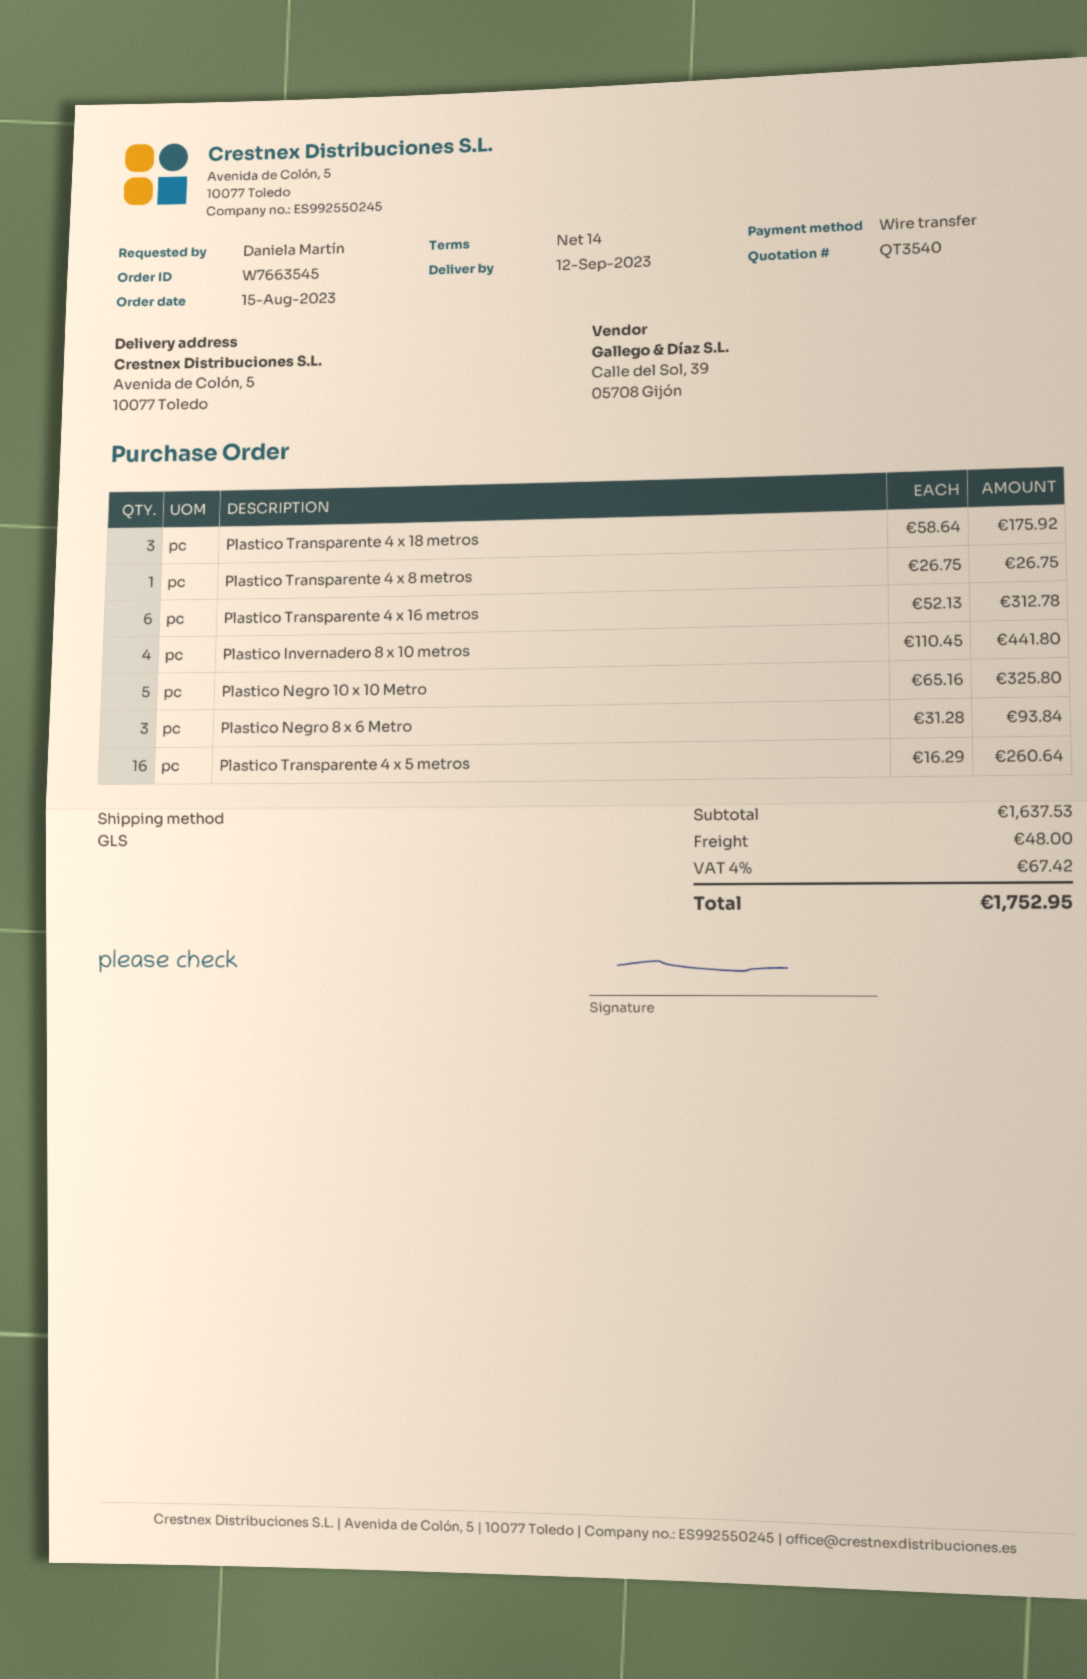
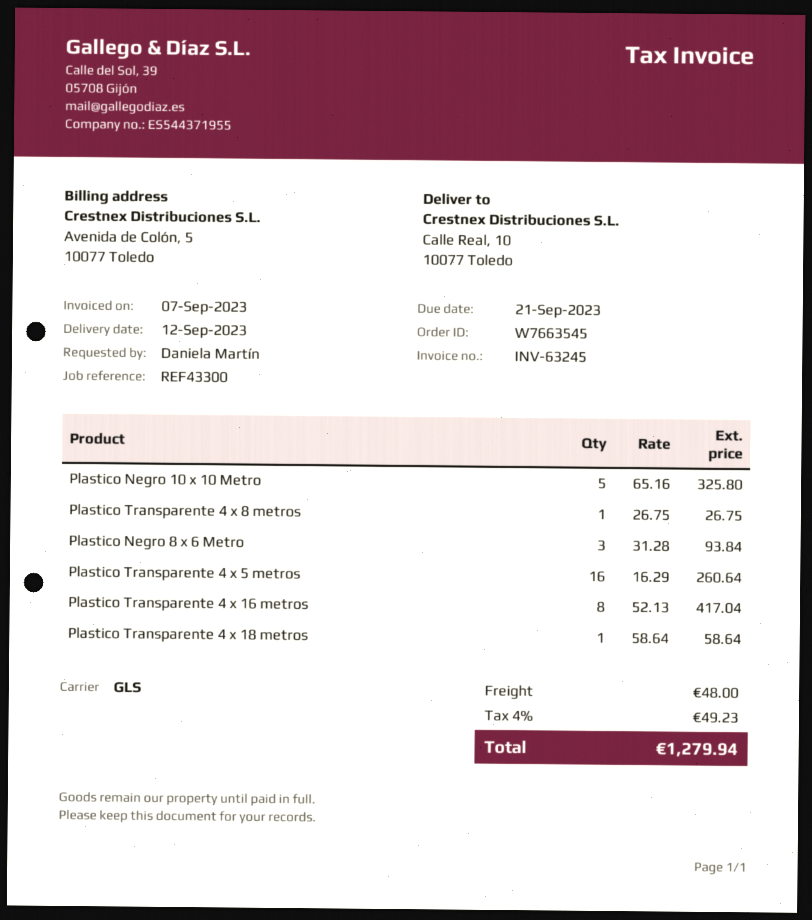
ship to: Avenida de Colón, 5, 10077 Toledo -> Calle Real, 10, 10077 Toledo
Plastico Transparente 4 x 18 metros: 3 x 58.64 = 175.92 -> 1 x 58.64 = 58.64
Plastico Transparente 4 x 16 metros: 6 x 52.13 = 312.78 -> 8 x 52.13 = 417.04
Plastico Invernadero 8 x 10 metros: 4 x 110.45 = 441.80 -> none
tax: 4% = 67.42 -> 4% = 49.23
total: 1752.95 -> 1279.94

